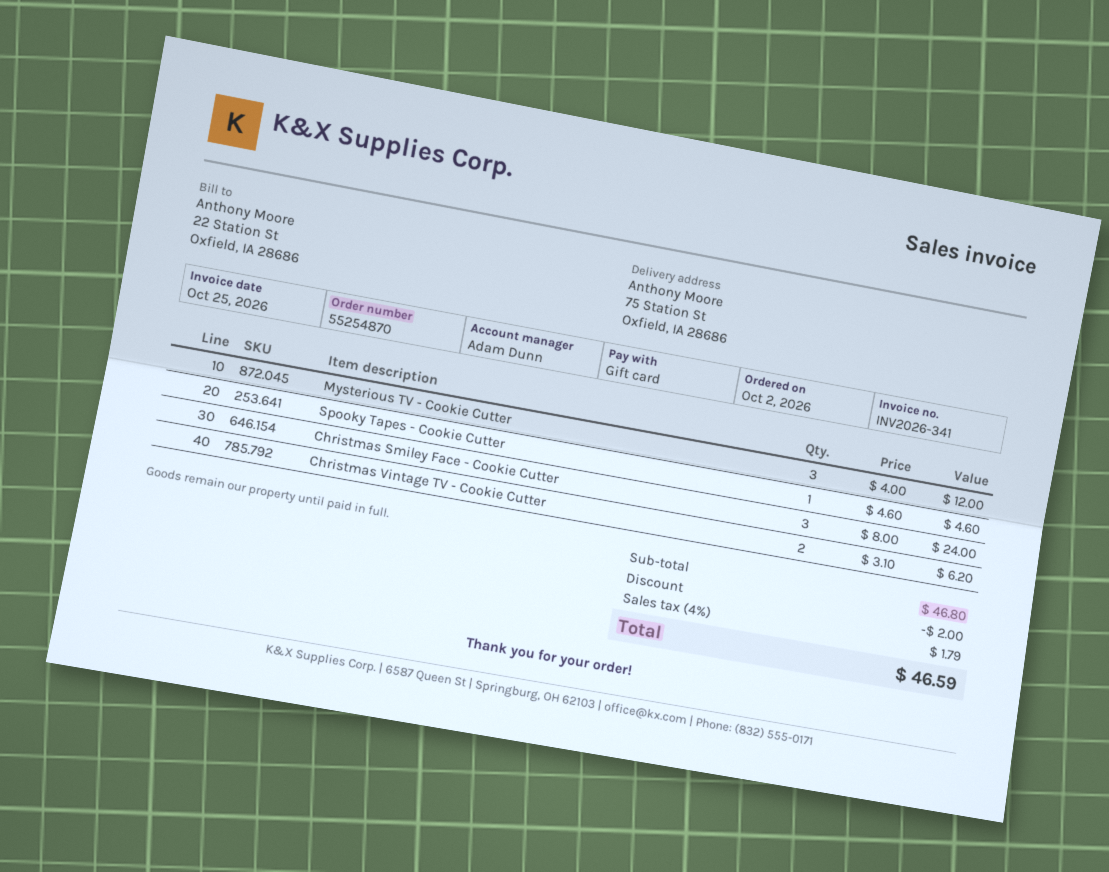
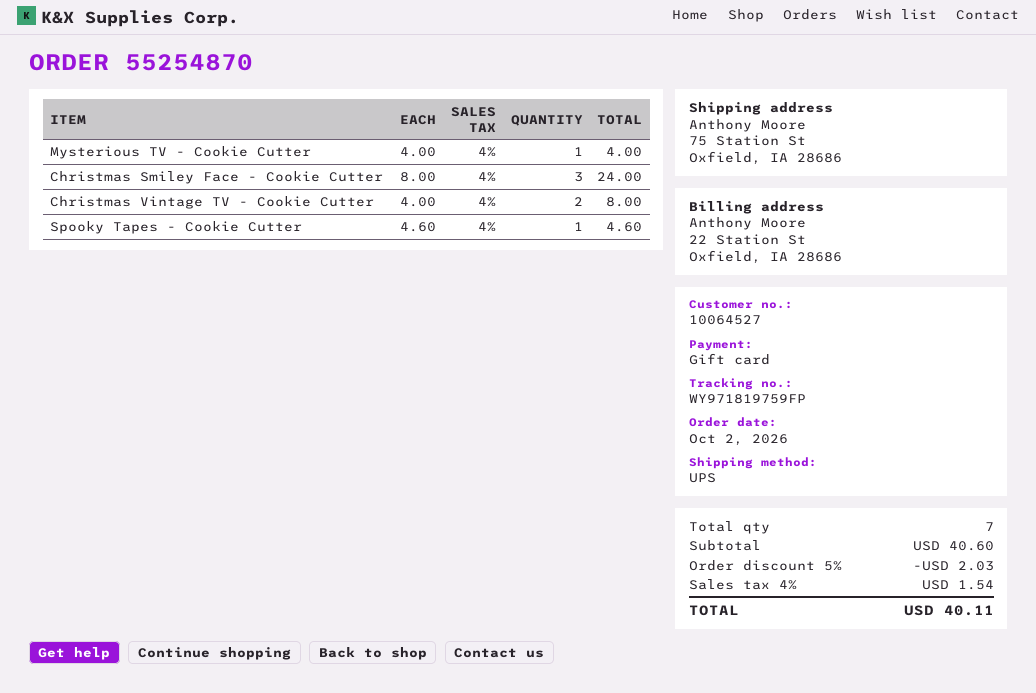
Mysterious TV - Cookie Cutter: 3 x 4.00 = 12.00 -> 1 x 4.00 = 4.00
Christmas Vintage TV - Cookie Cutter: 2 x 3.10 = 6.20 -> 2 x 4.00 = 8.00
subtotal: 46.80 -> 40.60
discount: 2.00 -> 2.03
tax: 4% = 1.79 -> 4% = 1.54
total: 46.59 -> 40.11

